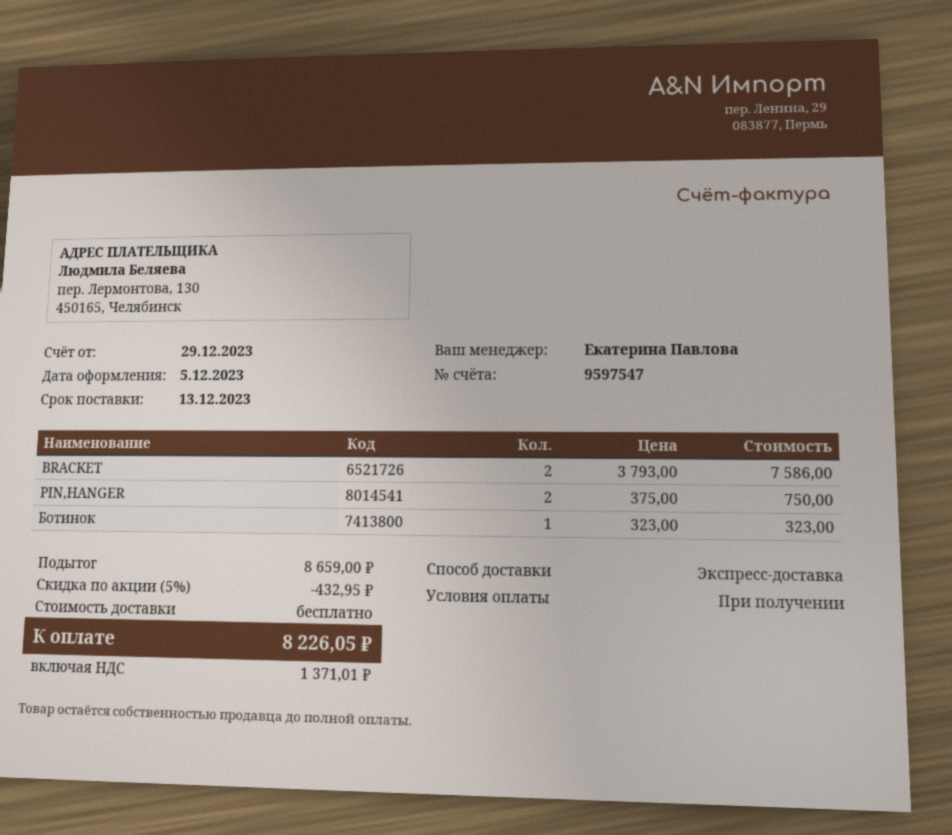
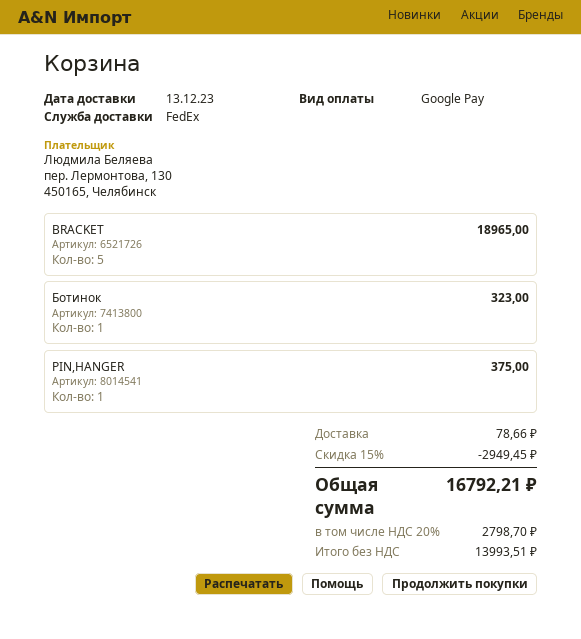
shipping method: express -> FedEx
BRACKET: 2 for 7586.00 -> 5 for 18965.00
PIN,HANGER: 2 for 750.00 -> 1 for 375.00
discount: 5% = 432.95 -> 15% = 2949.45
shipping: 0.00 -> 78.66
tax: 1371.01 -> 2798.70
total: 8226.05 -> 16792.21

